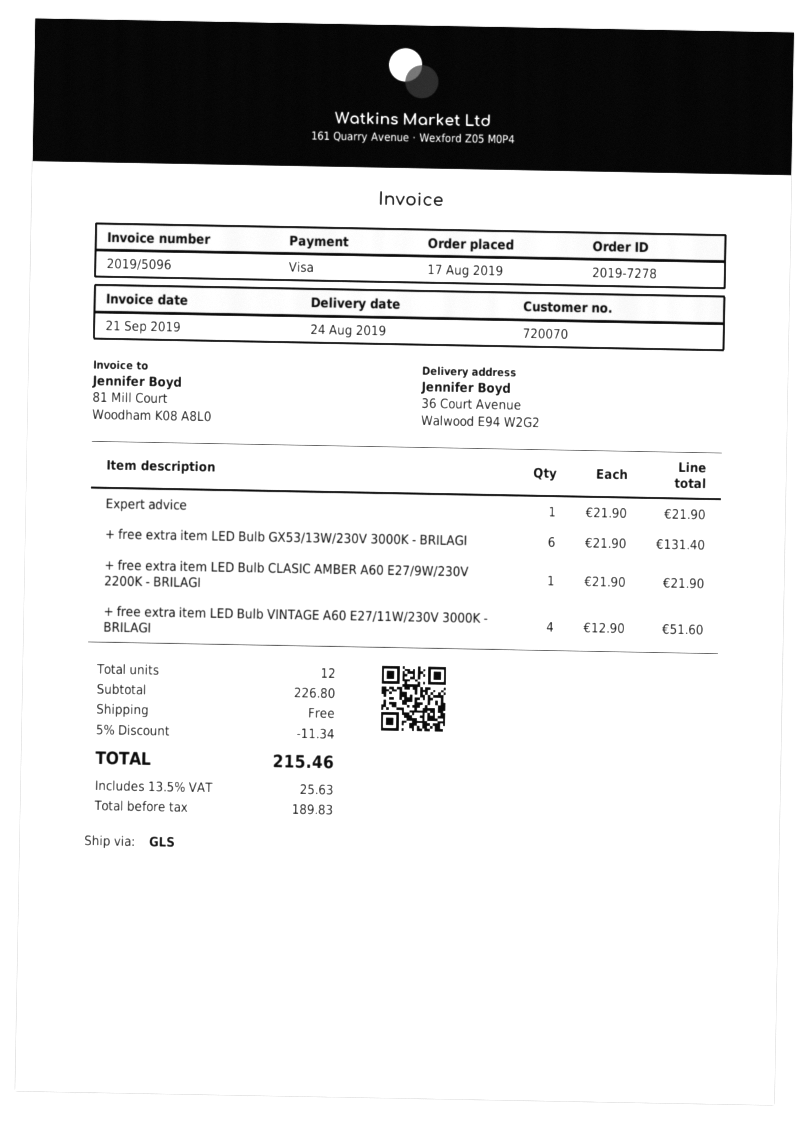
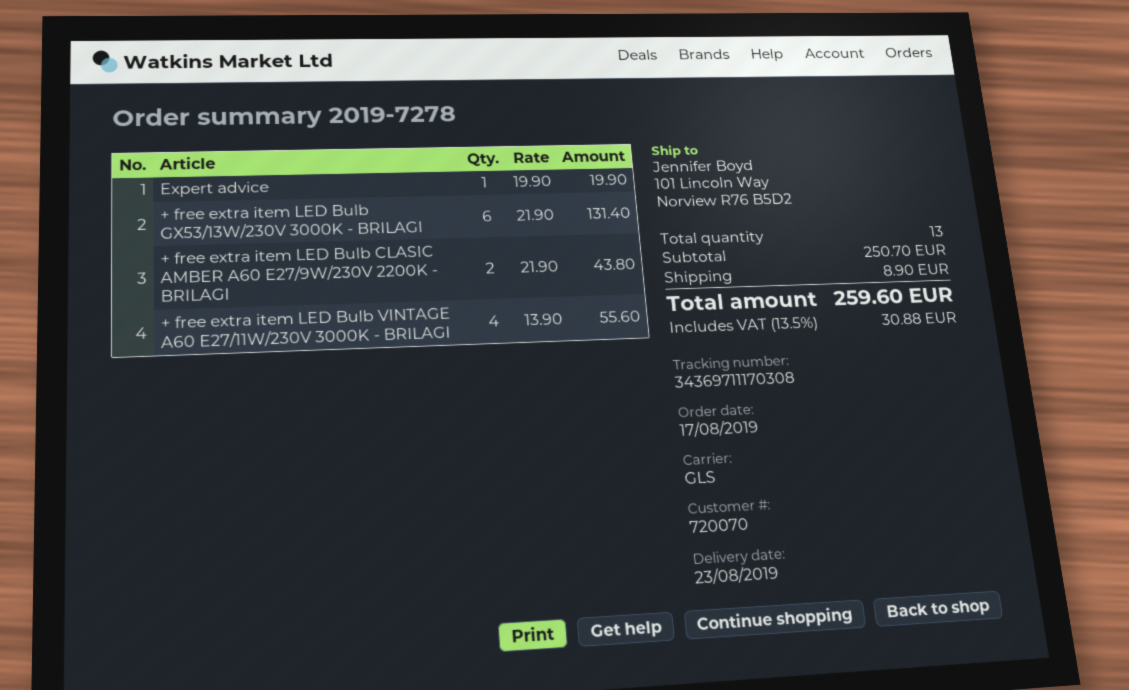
delivery date: 2019-08-24 -> 2019-08-23
ship to: 36 Court Avenue, Walwood E94 W2G2 -> 101 Lincoln Way, Norview R76 B5D2
Expert advice: 1 x 21.90 = 21.90 -> 1 x 19.90 = 19.90
+ free extra item LED Bulb CLASIC AMBER A60 E27/9W/230V 2200K - BRILAGI: 1 x 21.90 = 21.90 -> 2 x 21.90 = 43.80
+ free extra item LED Bulb VINTAGE A60 E27/11W/230V 3000K - BRILAGI: 4 x 12.90 = 51.60 -> 4 x 13.90 = 55.60
total quantity: 12 -> 13
subtotal: 226.80 -> 250.70
discount: 5% = 11.34 -> none
shipping: 0.00 -> 8.90
tax: 13.5% = 25.63 -> 13.5% = 30.88
total: 215.46 -> 259.60

